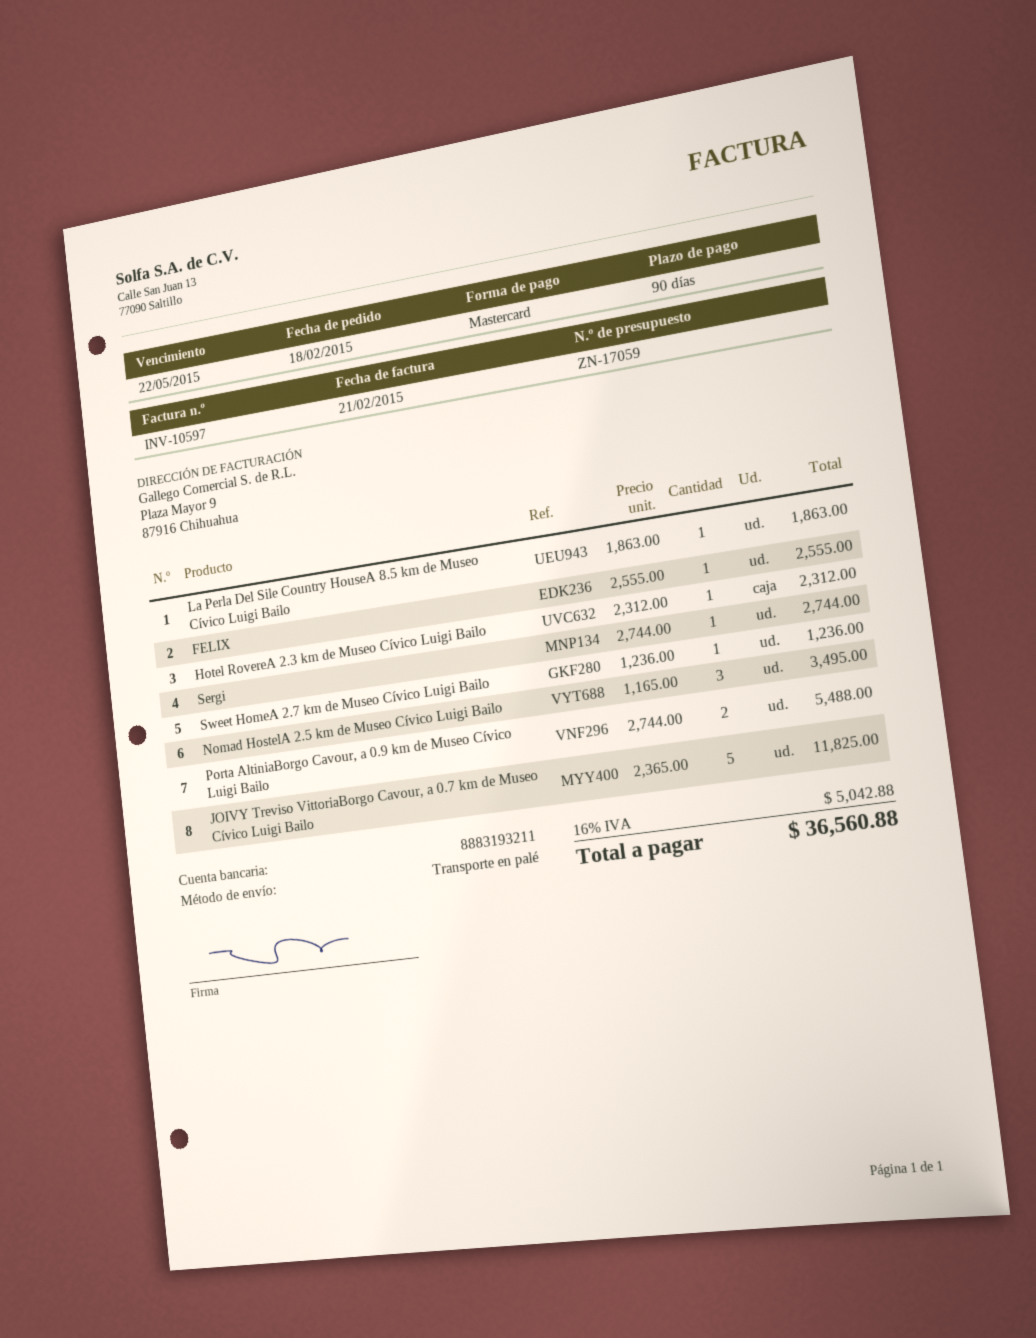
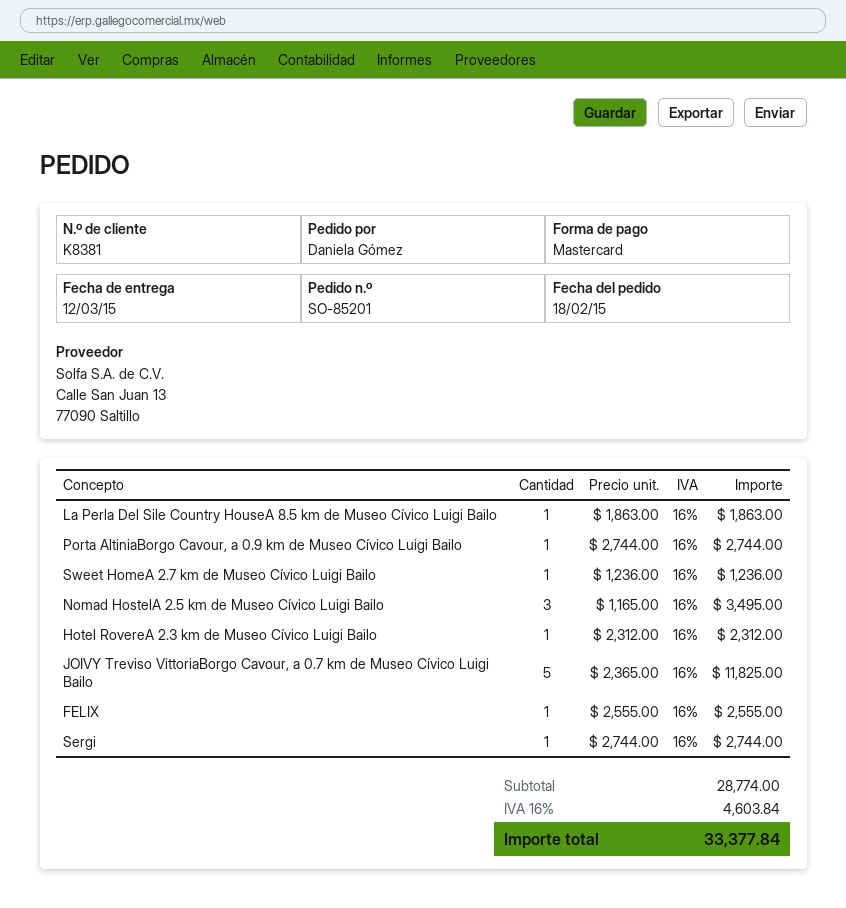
Porta AltiniaBorgo Cavour, a 0.9 km de Museo Cívico Luigi Bailo: 2 x 2744.00 = 5488.00 -> 1 x 2744.00 = 2744.00
tax: 16% = 5042.88 -> 16% = 4603.84
total: 36560.88 -> 33377.84

